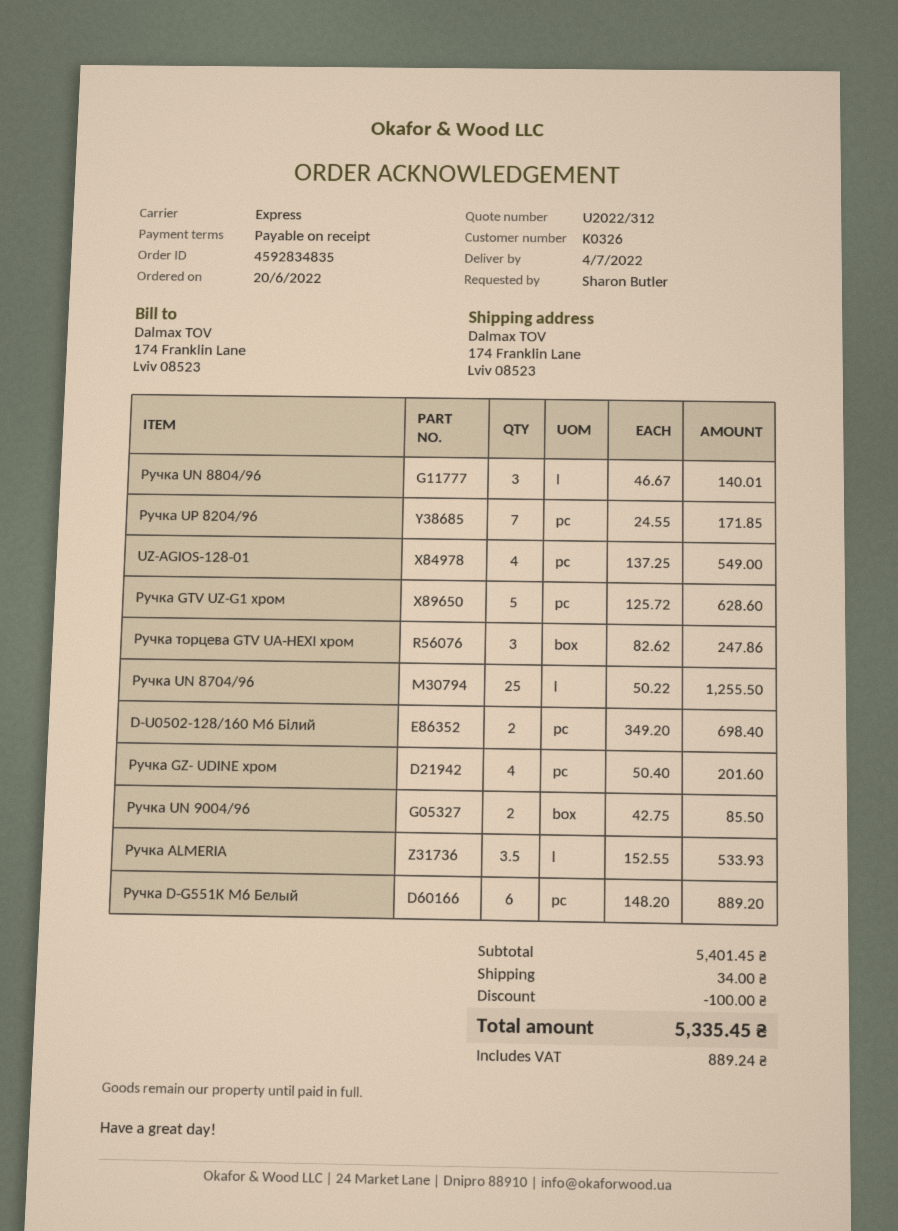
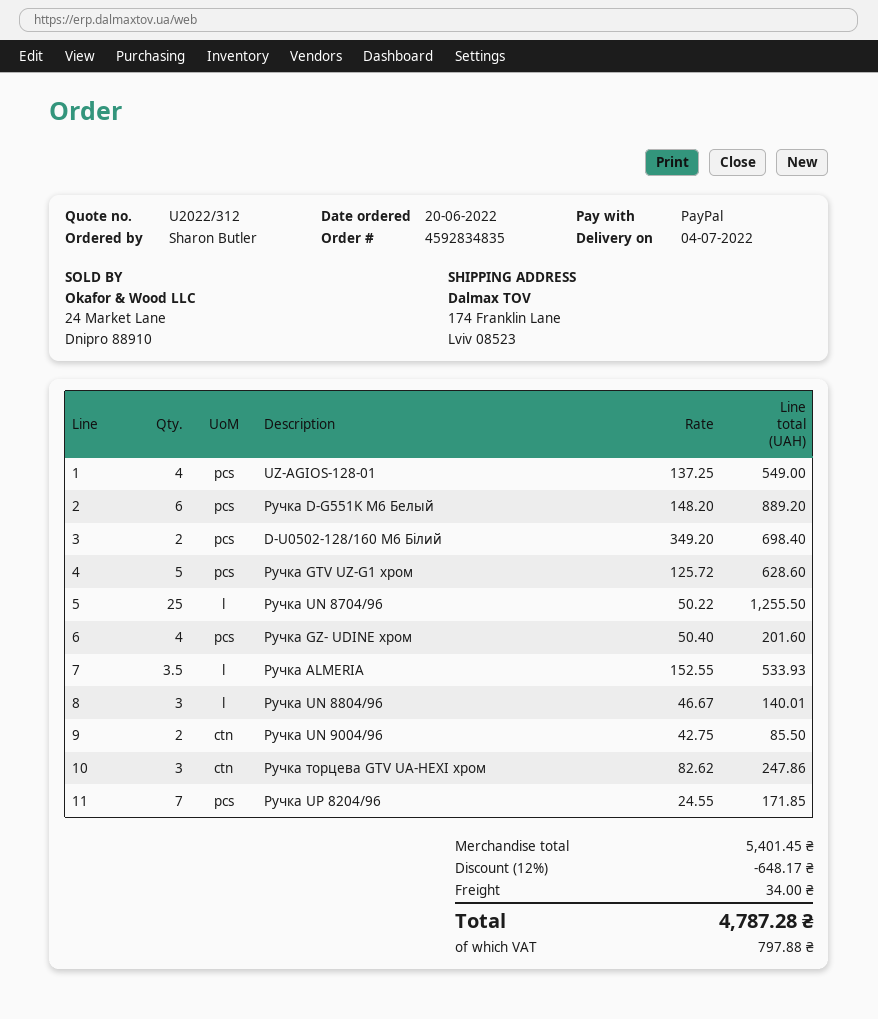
discount: 100.00 -> 648.17
tax: 889.24 -> 797.88
total: 5335.45 -> 4787.28

